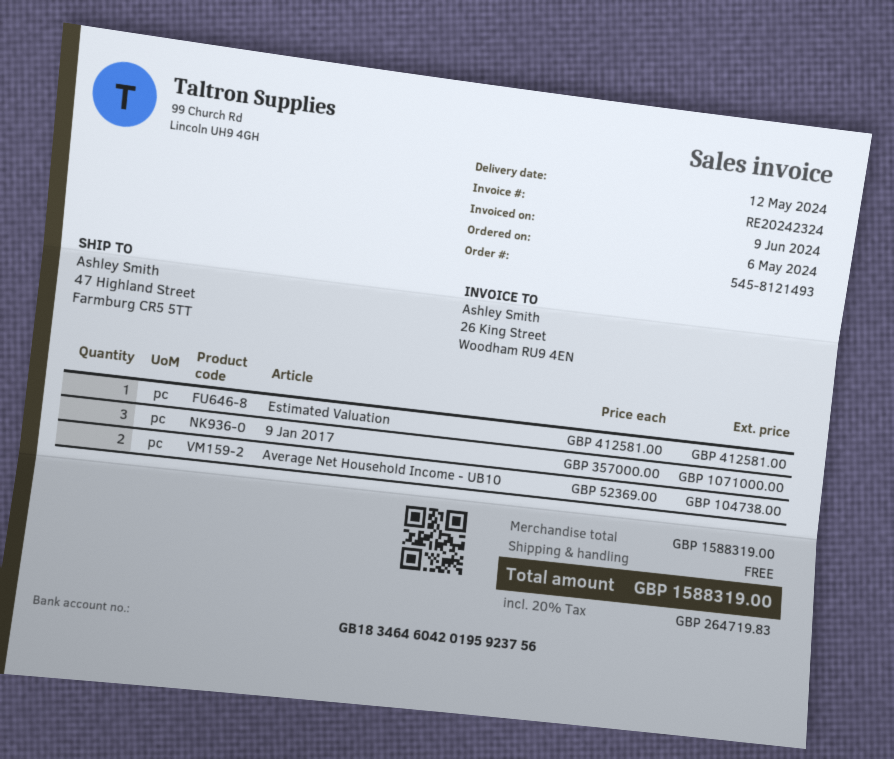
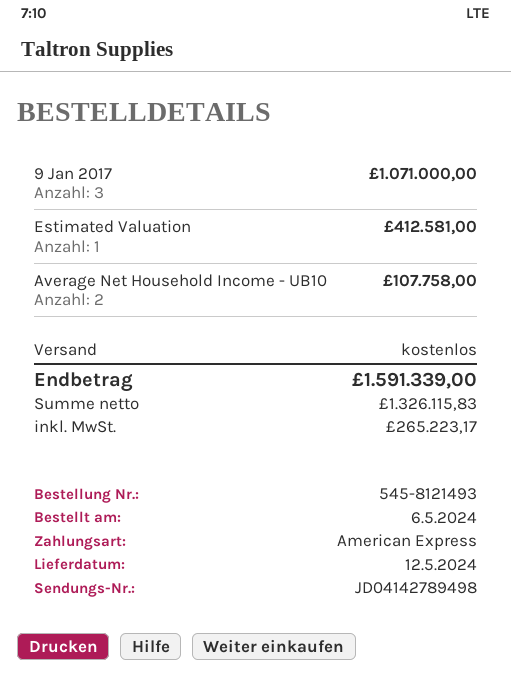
Average Net Household Income - UB10: 2 for 104738.00 -> 2 for 107758.00
tax: 264719.83 -> 265223.17
total: 1588319.00 -> 1591339.00

